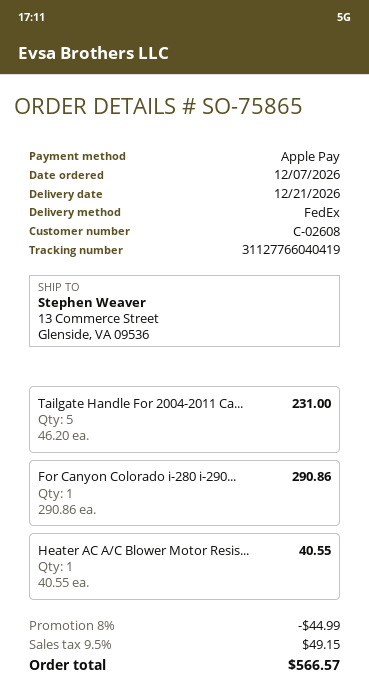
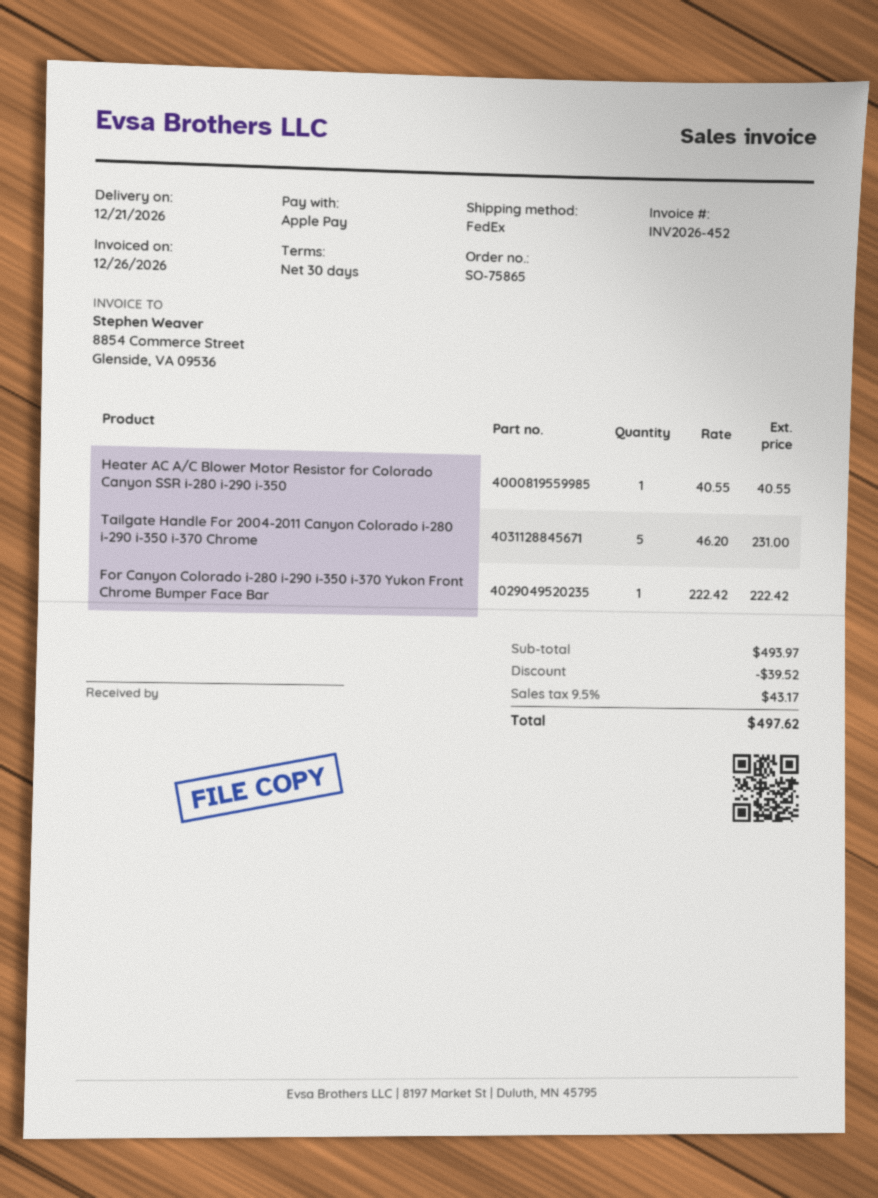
For Canyon Colorado i-280 i-290...: 1 x 290.86 = 290.86 -> 1 x 222.42 = 222.42
discount: 44.99 -> 39.52
tax: 9.5% = 49.15 -> 9.5% = 43.17
total: 566.57 -> 497.62

